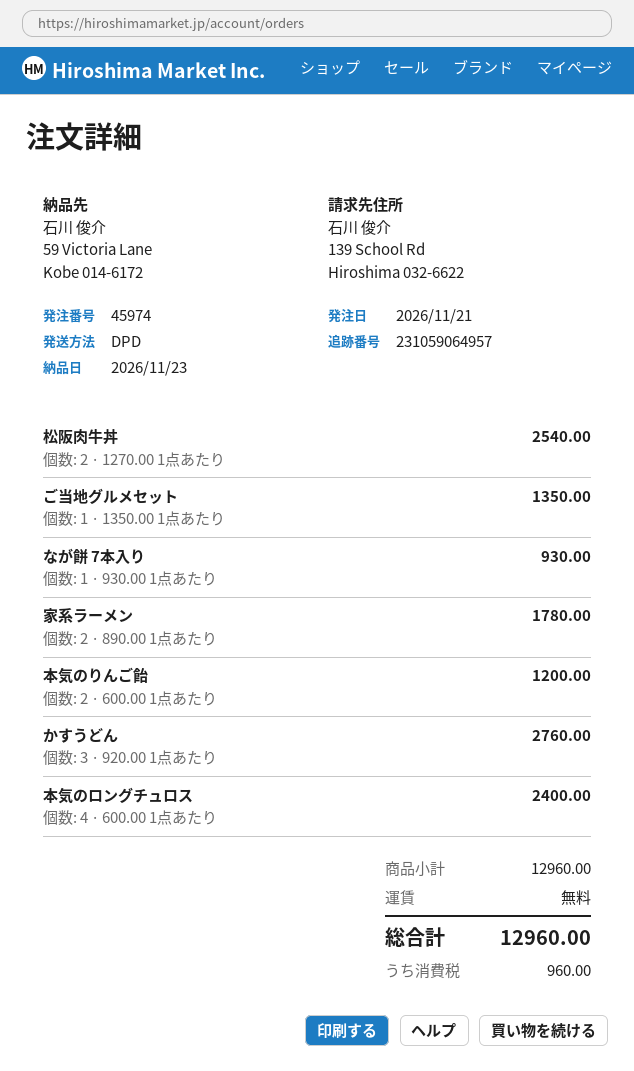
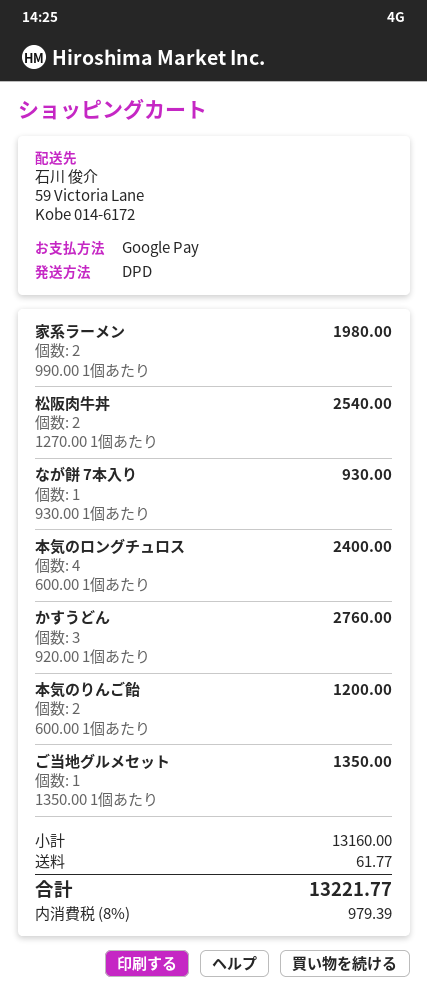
家系ラーメン: 2 x 890.00 = 1780.00 -> 2 x 990.00 = 1980.00
subtotal: 12960.00 -> 13160.00
shipping: 0.00 -> 61.77
tax: 960.00 -> 979.39
total: 12960.00 -> 13221.77

